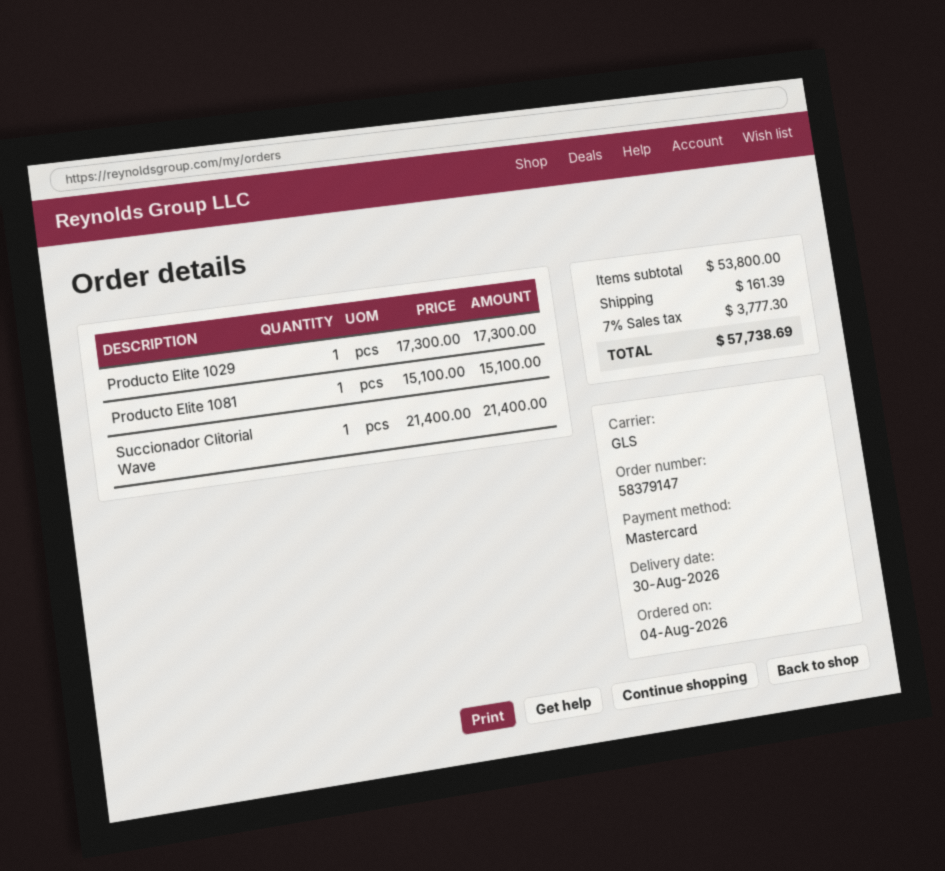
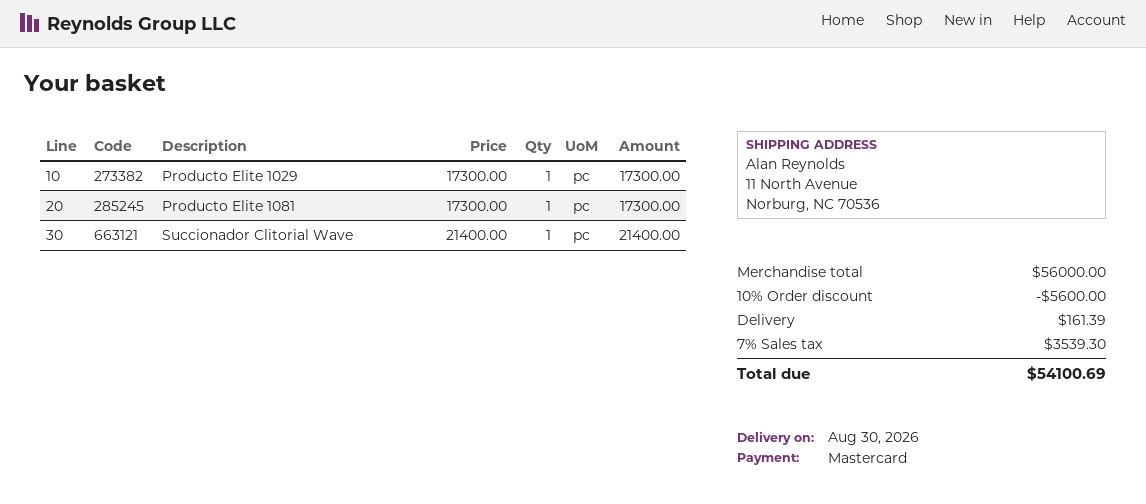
Producto Elite 1081: 1 x 15100.00 = 15100.00 -> 1 x 17300.00 = 17300.00
subtotal: 53800.00 -> 56000.00
discount: none -> 10% = 5600.00
tax: 7% = 3777.30 -> 7% = 3539.30
total: 57738.69 -> 54100.69

